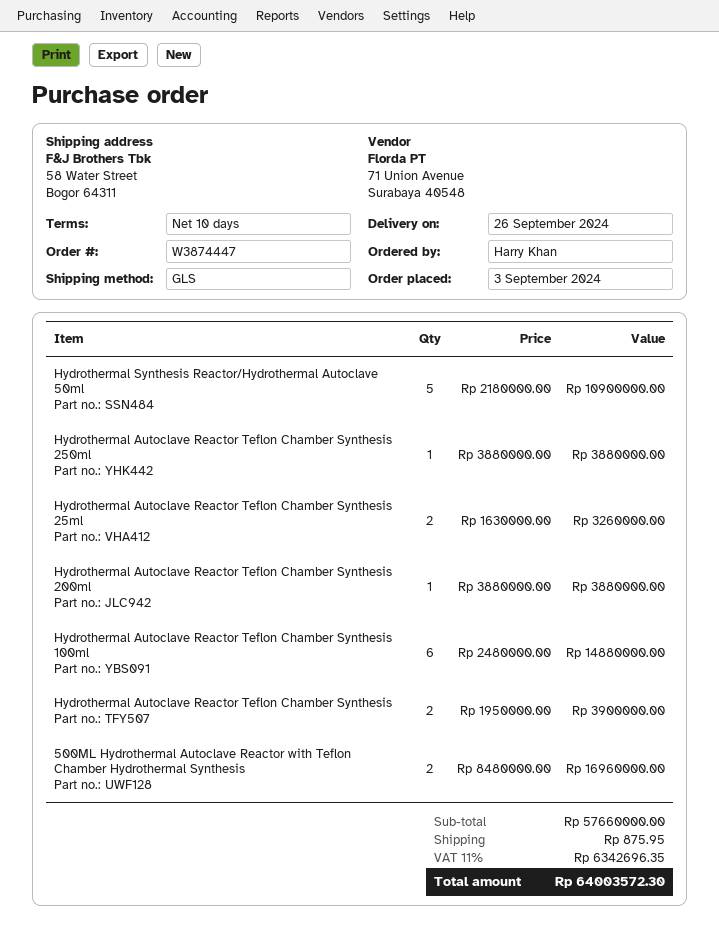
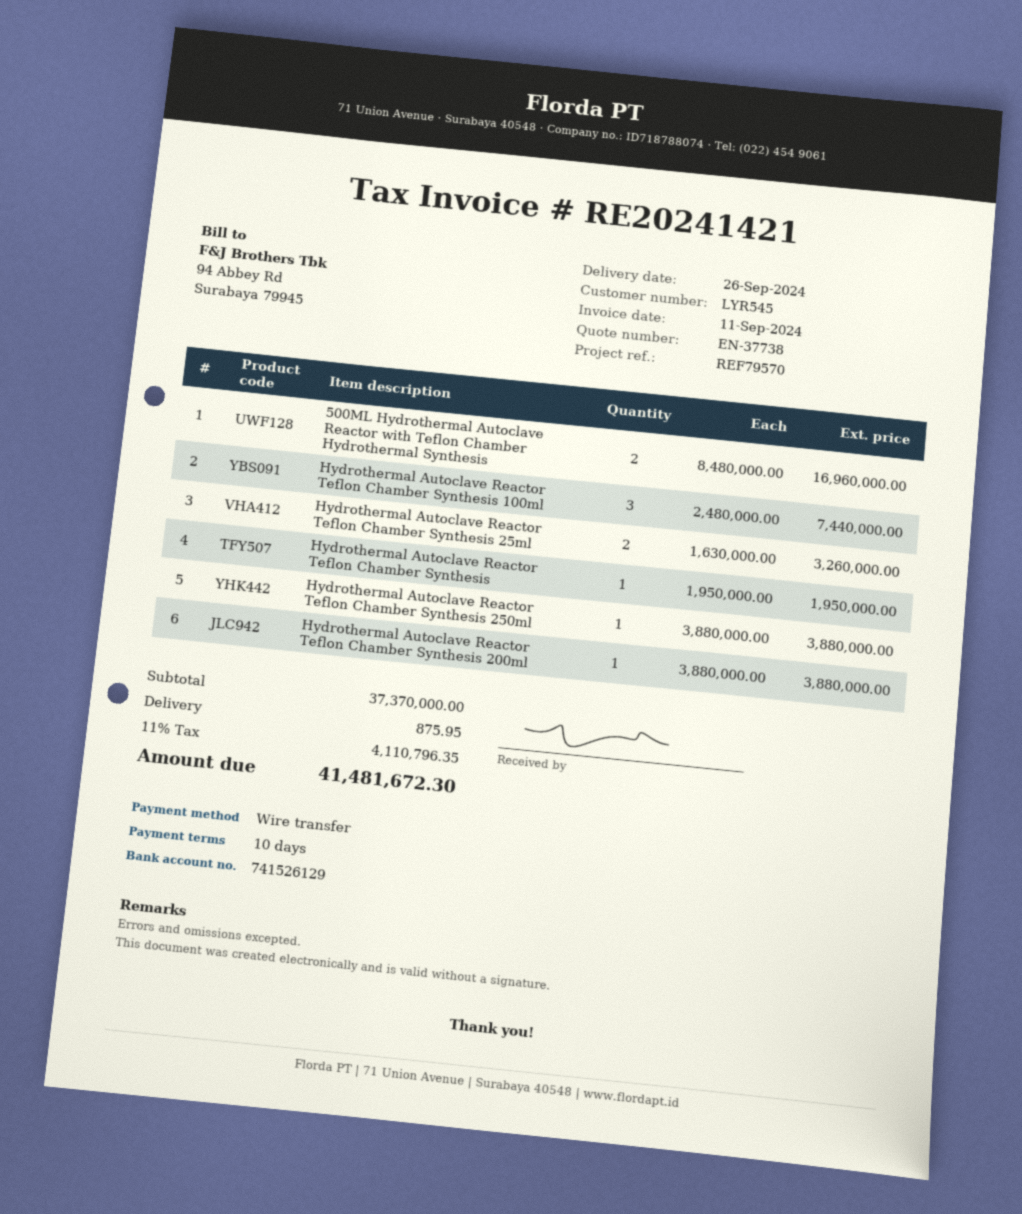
Hydrothermal Synthesis Reactor/Hydrothermal Autoclave 50ml: 5 x 2180000.00 = 10900000.00 -> none
Hydrothermal Autoclave Reactor Teflon Chamber Synthesis 100ml: 6 x 2480000.00 = 14880000.00 -> 3 x 2480000.00 = 7440000.00
Hydrothermal Autoclave Reactor Teflon Chamber Synthesis: 2 x 1950000.00 = 3900000.00 -> 1 x 1950000.00 = 1950000.00
subtotal: 57660000.00 -> 37370000.00
tax: 11% = 6342696.35 -> 11% = 4110796.35
total: 64003572.30 -> 41481672.30

